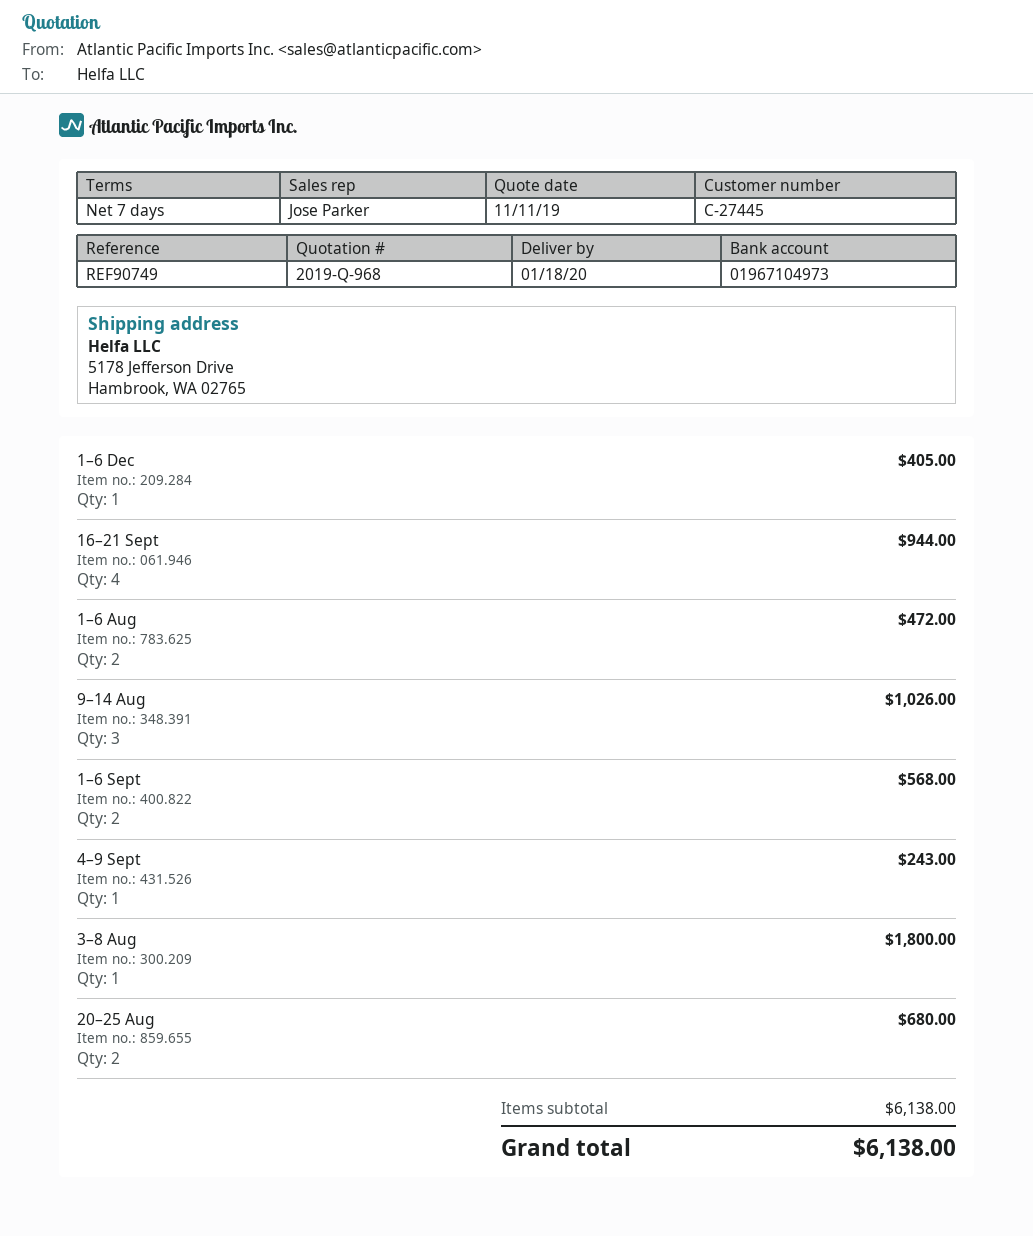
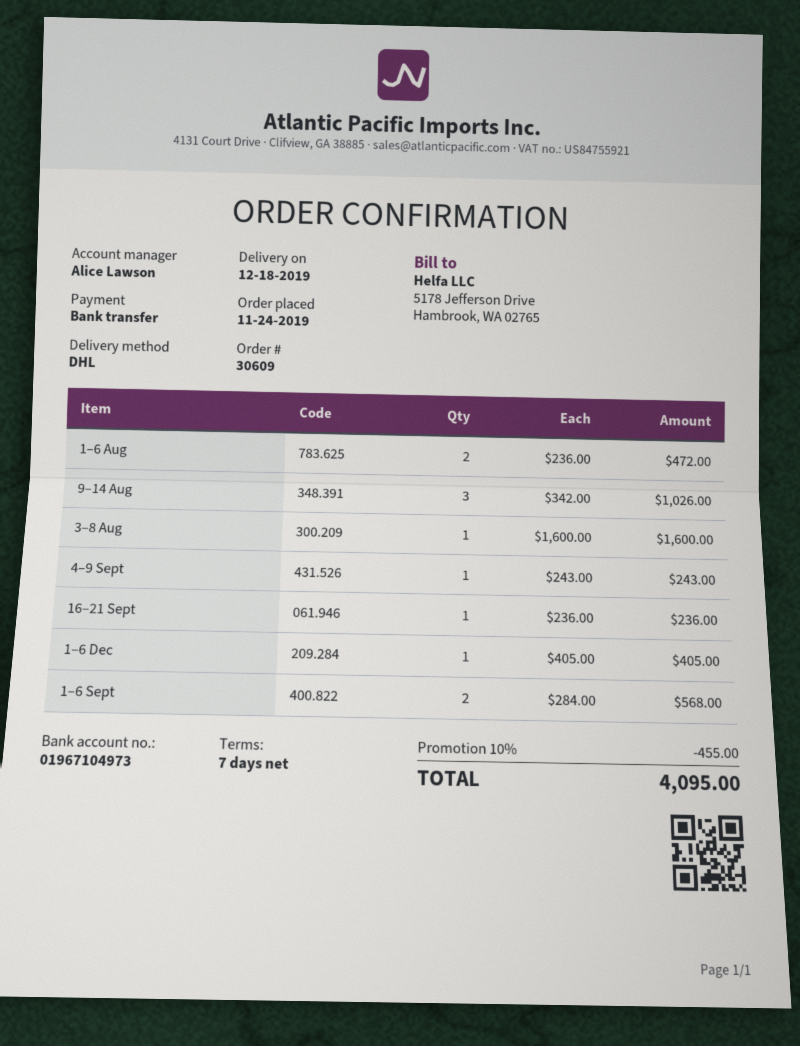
delivery date: 2020-01-18 -> 2019-12-18
sales rep: Jose Parker -> Alice Lawson
16–21 Sept: 4 for 944.00 -> 1 for 236.00
3–8 Aug: 1 for 1800.00 -> 1 for 1600.00
20–25 Aug: 2 for 680.00 -> none
discount: none -> 10% = 455.00
total: 6138.00 -> 4095.00

